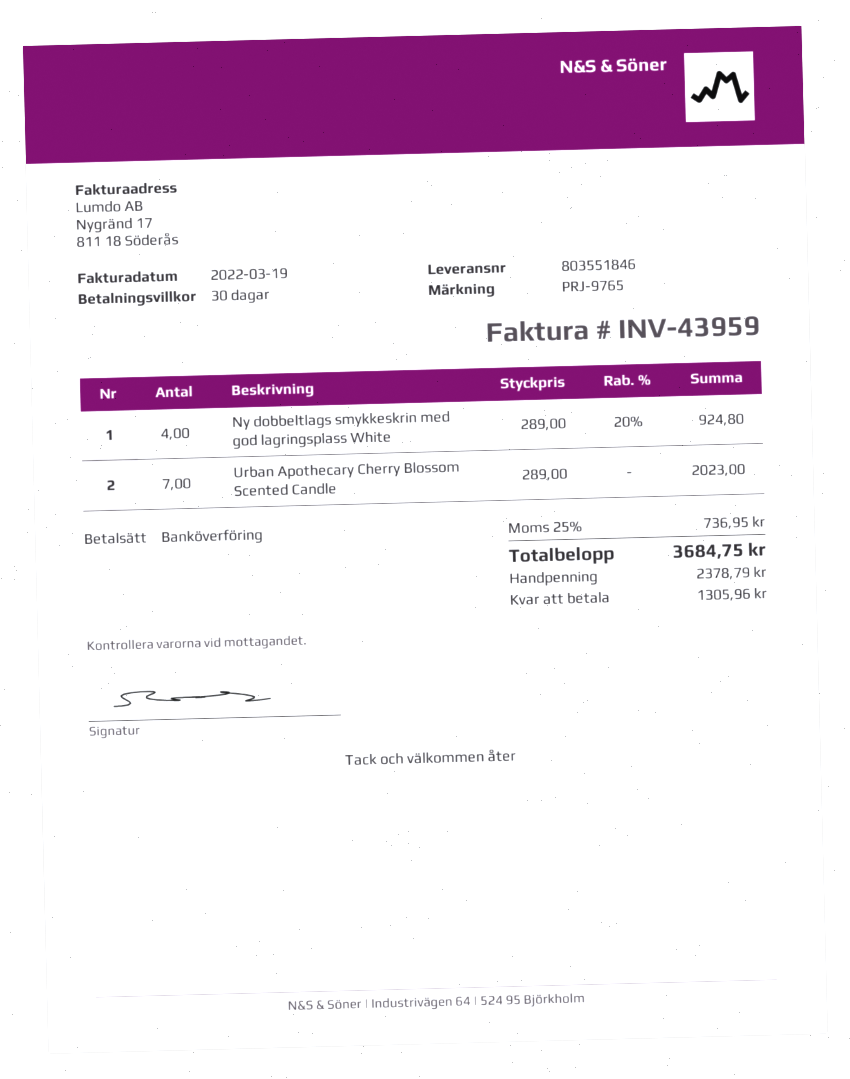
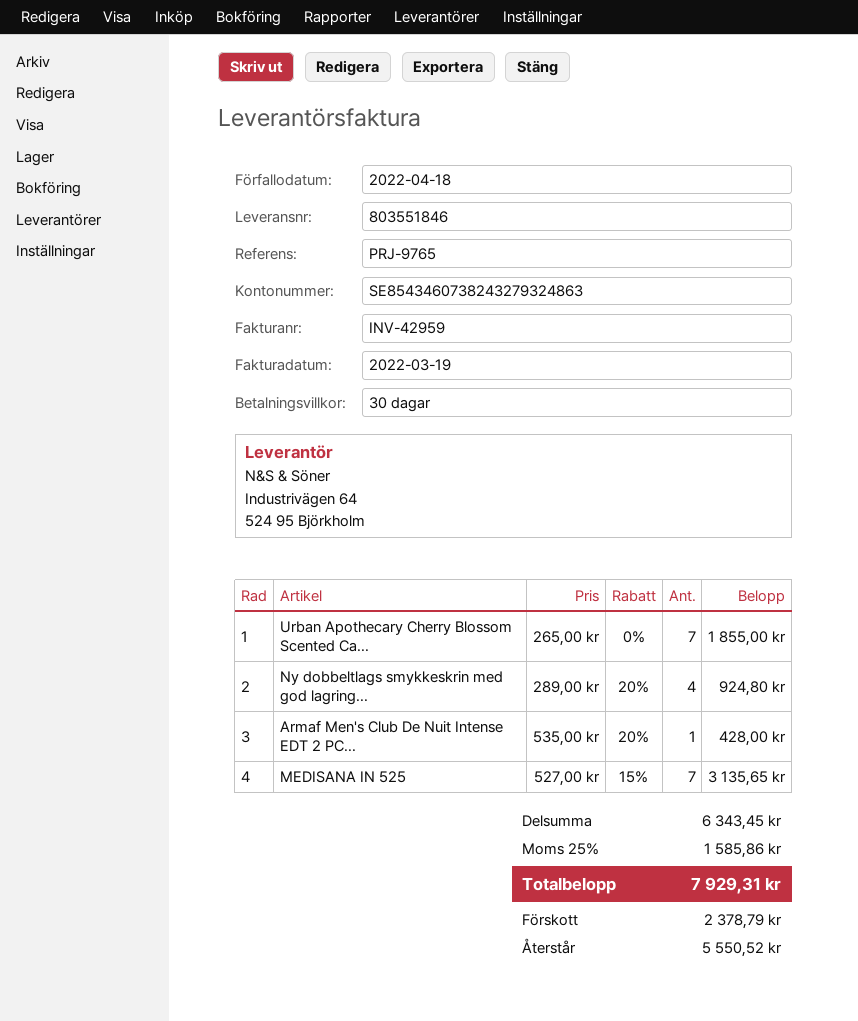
invoice number: INV-43959 -> INV-42959
Urban Apothecary Cherry Blossom Scented Candle: 7 x 289.00 = 2023.00 -> 7 x 265.00 = 1855.00
Armaf Men's Club De Nuit Intense EDT 2 PC...: none -> 1 x 535.00 - 20% = 428.00
MEDISANA IN 525: none -> 7 x 527.00 - 15% = 3135.65
tax: 25% = 736.95 -> 25% = 1585.86
total: 3684.75 -> 7929.31
balance: 1305.96 -> 5550.52

